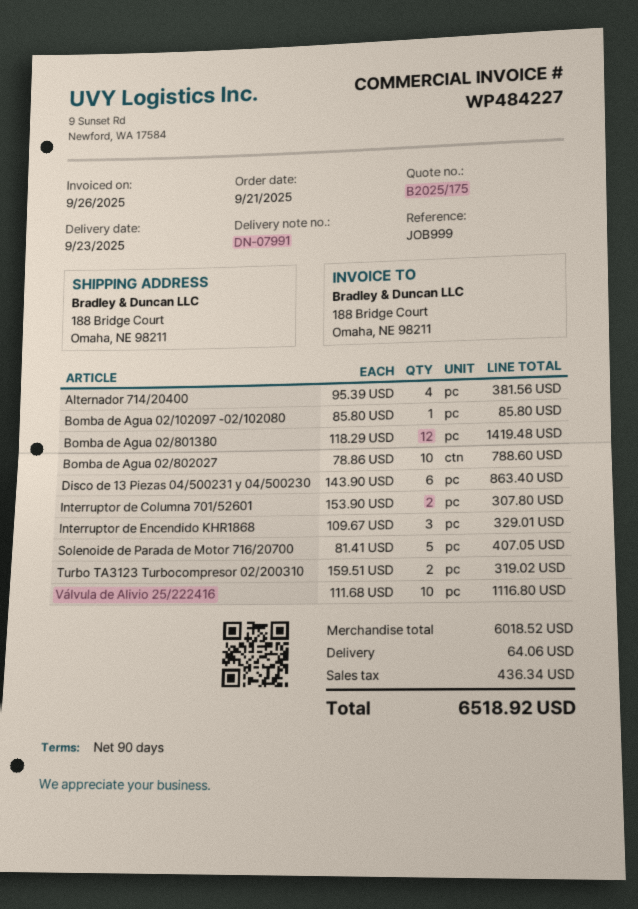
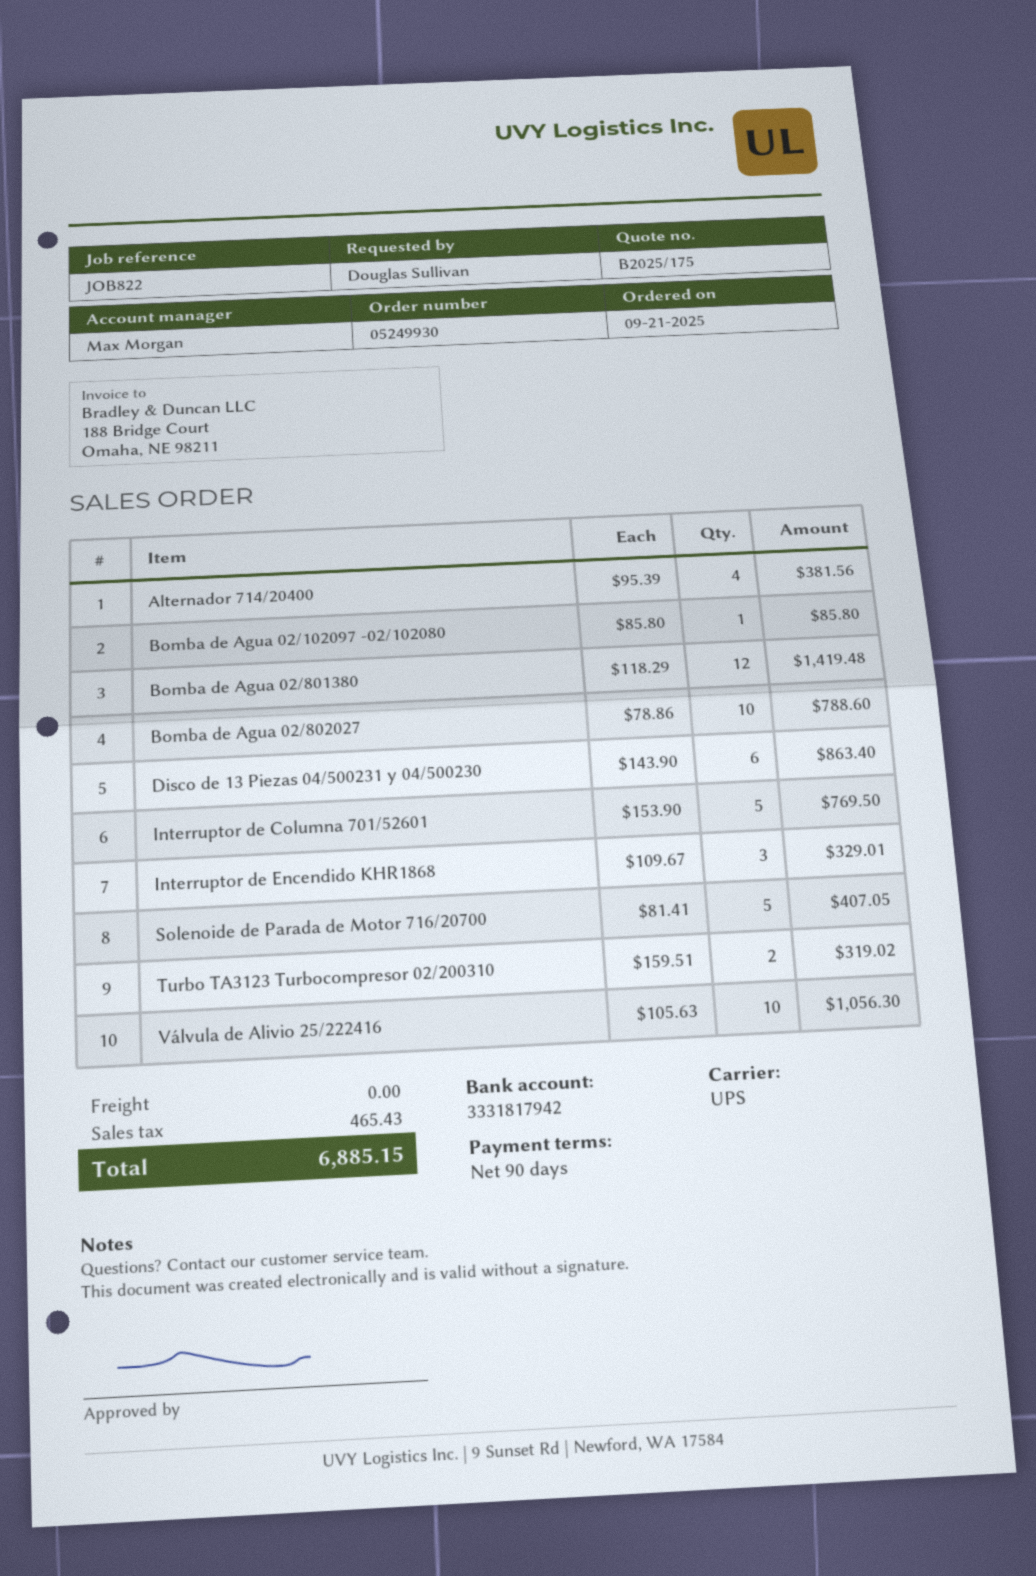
reference: JOB999 -> JOB822
Interruptor de Columna 701/52601: 2 x 153.90 = 307.80 -> 5 x 153.90 = 769.50
Válvula de Alivio 25/222416: 10 x 111.68 = 1116.80 -> 10 x 105.63 = 1056.30
shipping: 64.06 -> 0.00
tax: 436.34 -> 465.43
total: 6518.92 -> 6885.15

